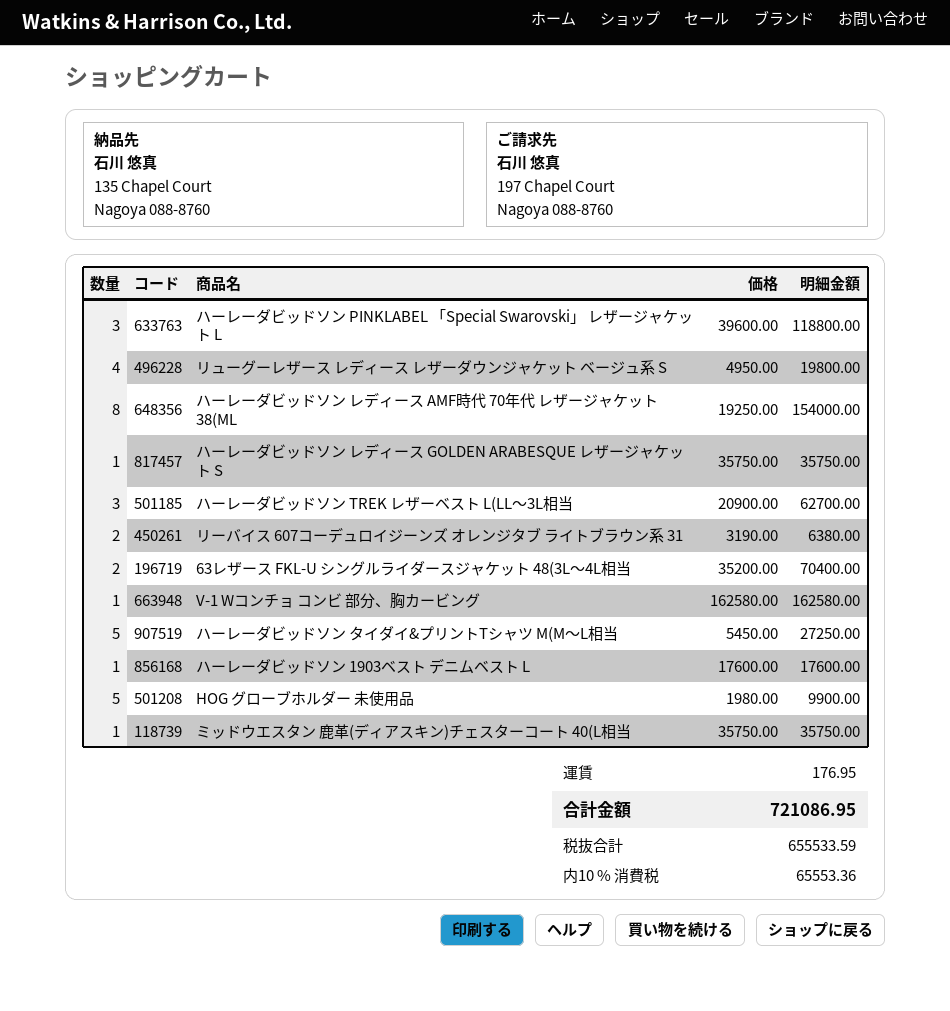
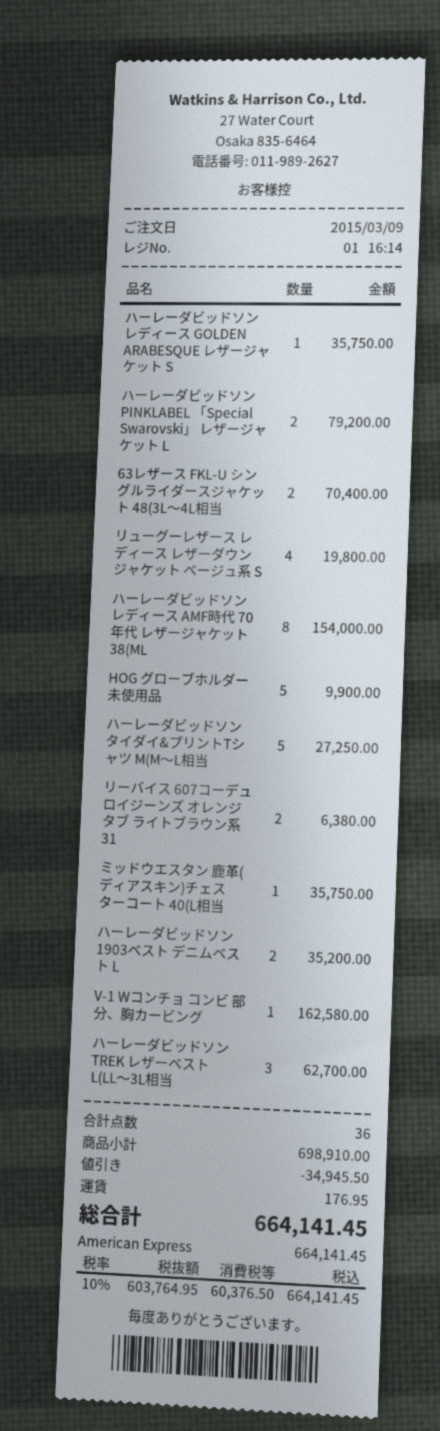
ハーレーダビッドソン PINKLABEL 「Special Swarovski」 レザージャケット L: 3 for 118800.00 -> 2 for 79200.00
ハーレーダビッドソン 1903ベスト デニムベスト L: 1 for 17600.00 -> 2 for 35200.00
discount: none -> 34945.50
net: 655533.59 -> 603764.95
tax: 10% = 65553.36 -> 10% = 60376.50
total: 721086.95 -> 664141.45

